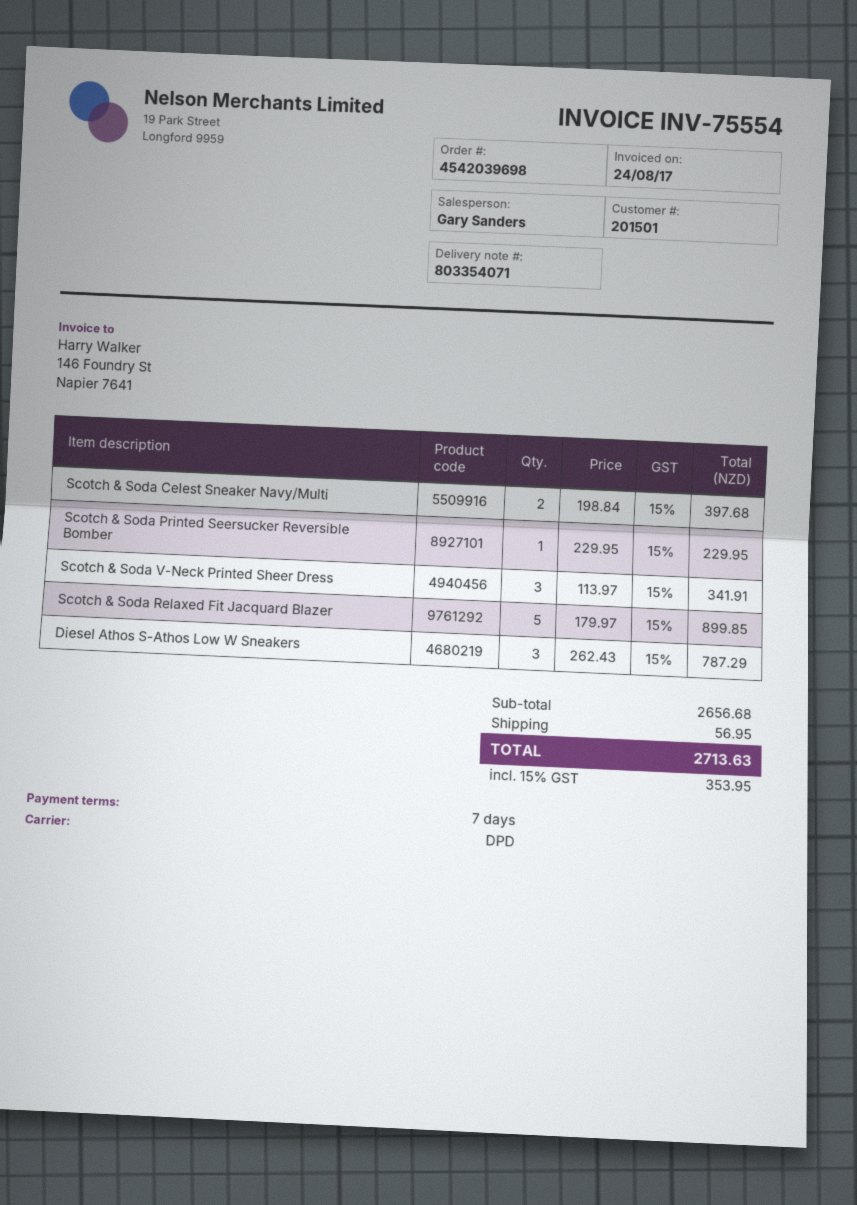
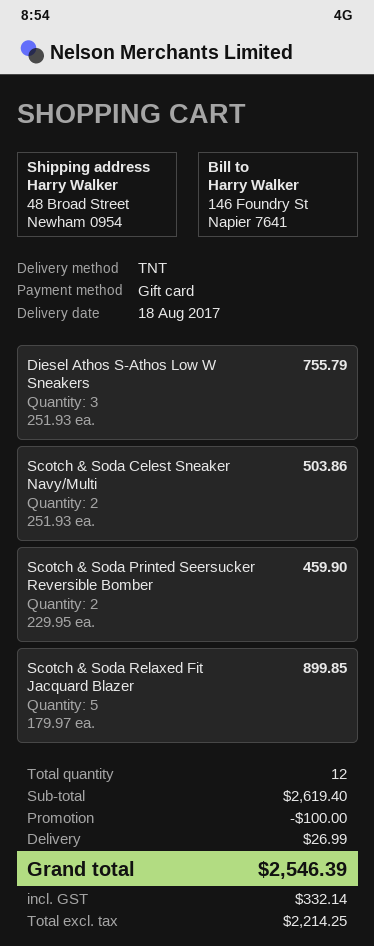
shipping method: DPD -> TNT
Scotch & Soda Celest Sneaker Navy/Multi: 2 x 198.84 = 397.68 -> 2 x 251.93 = 503.86
Scotch & Soda Printed Seersucker Reversible Bomber: 1 x 229.95 = 229.95 -> 2 x 229.95 = 459.90
Scotch & Soda V-Neck Printed Sheer Dress: 3 x 113.97 = 341.91 -> none
Diesel Athos S-Athos Low W Sneakers: 3 x 262.43 = 787.29 -> 3 x 251.93 = 755.79
subtotal: 2656.68 -> 2619.40
discount: none -> 100.00
shipping: 56.95 -> 26.99
tax: 353.95 -> 332.14
total: 2713.63 -> 2546.39

